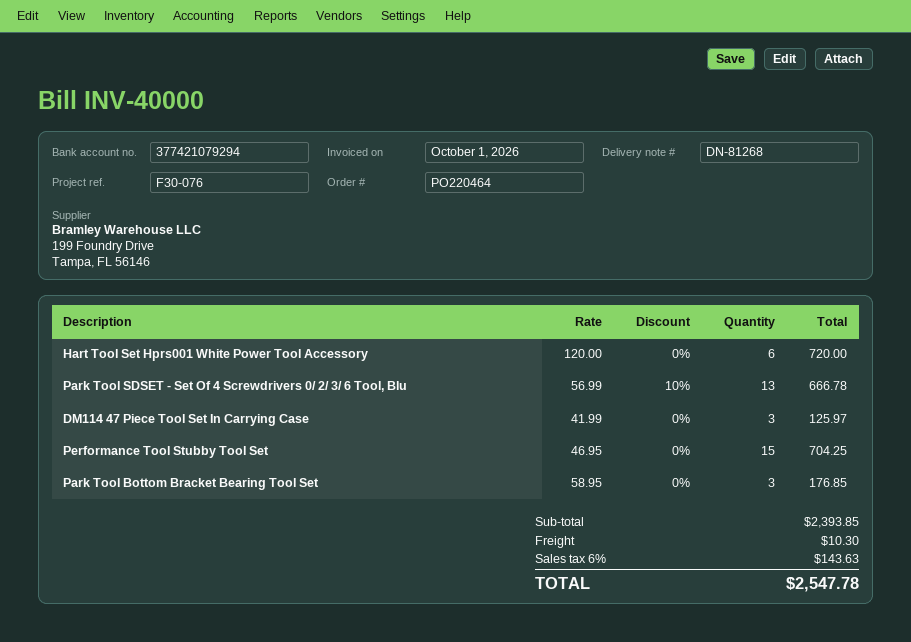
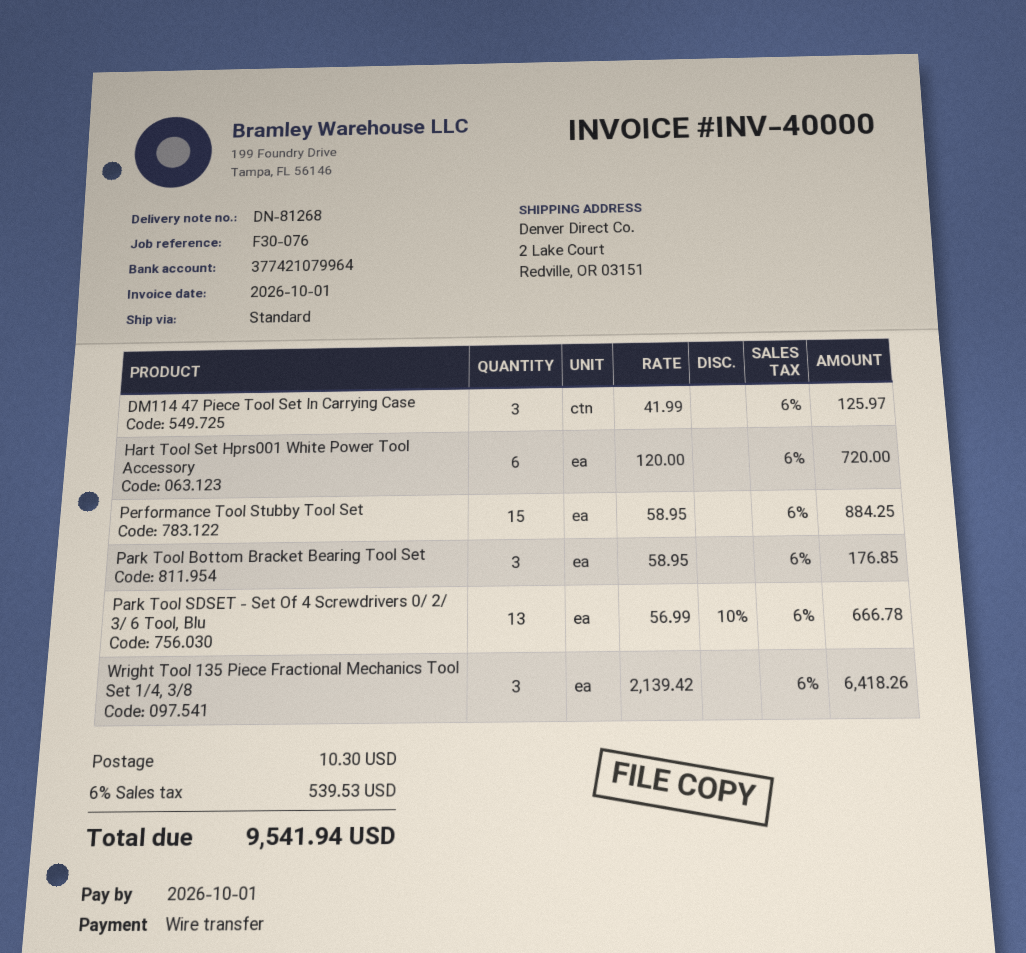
bank account: 377421079294 -> 377421079964
Performance Tool Stubby Tool Set: 15 x 46.95 = 704.25 -> 15 x 58.95 = 884.25
Wright Tool 135 Piece Fractional Mechanics Tool Set 1/4, 3/8: none -> 3 x 2139.42 = 6418.26
tax: 6% = 143.63 -> 6% = 539.53
total: 2547.78 -> 9541.94

